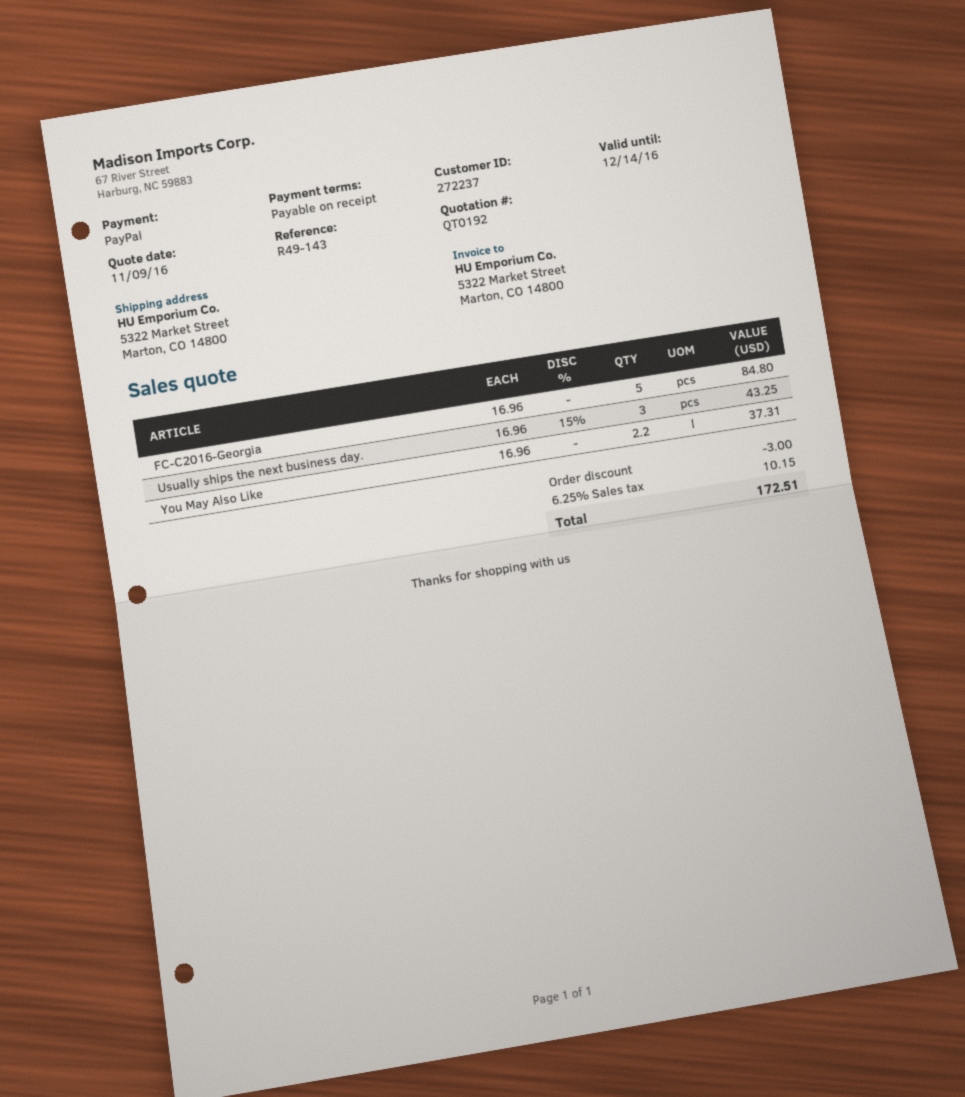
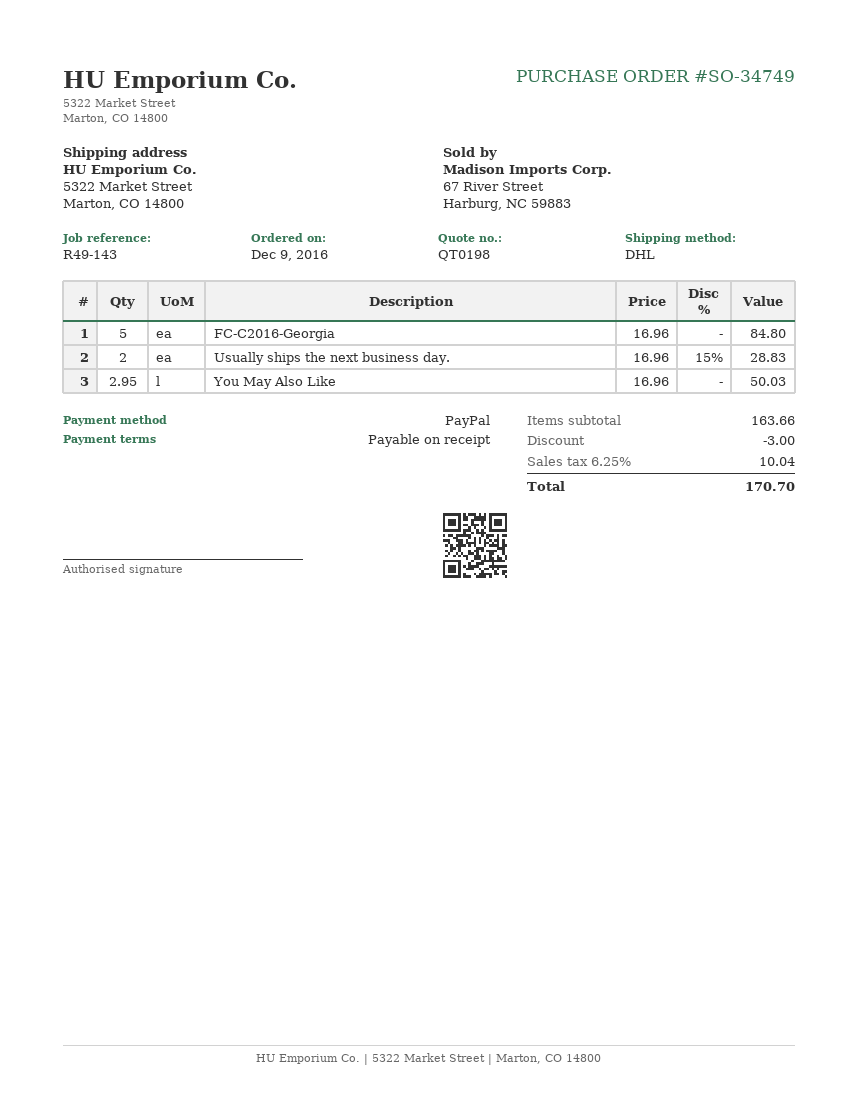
quote number: QT0192 -> QT0198
Usually ships the next business day.: 3 x 16.96 - 15% = 43.25 -> 2 x 16.96 - 15% = 28.83
You May Also Like: 2.2 x 16.96 = 37.31 -> 2.95 x 16.96 = 50.03
tax: 6.25% = 10.15 -> 6.25% = 10.04
total: 172.51 -> 170.70

